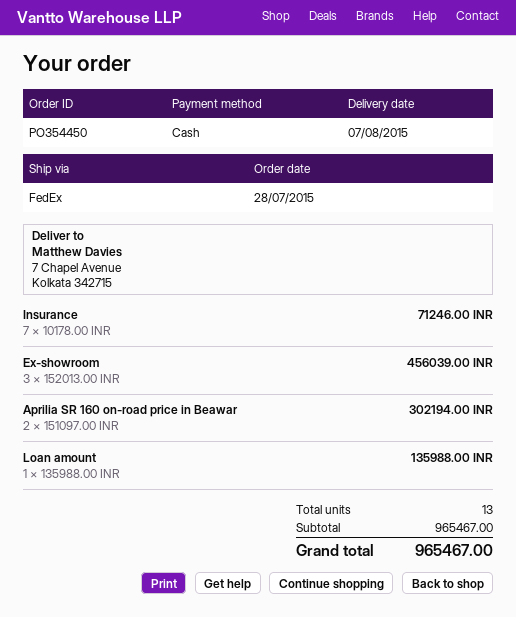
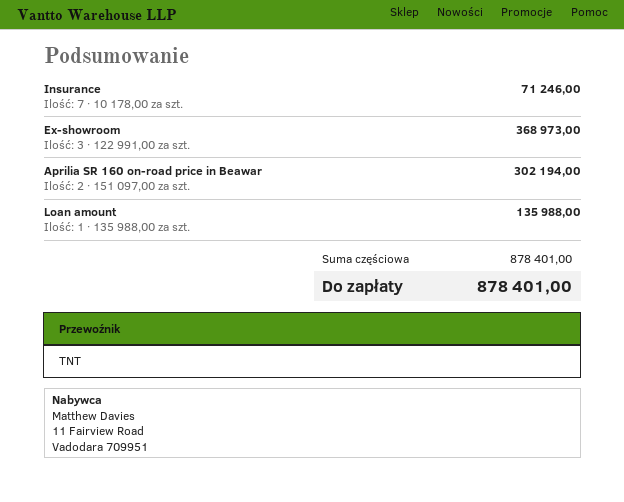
shipping method: FedEx -> TNT
Ex-showroom: 3 x 152013.00 = 456039.00 -> 3 x 122991.00 = 368973.00
subtotal: 965467.00 -> 878401.00
total: 965467.00 -> 878401.00

